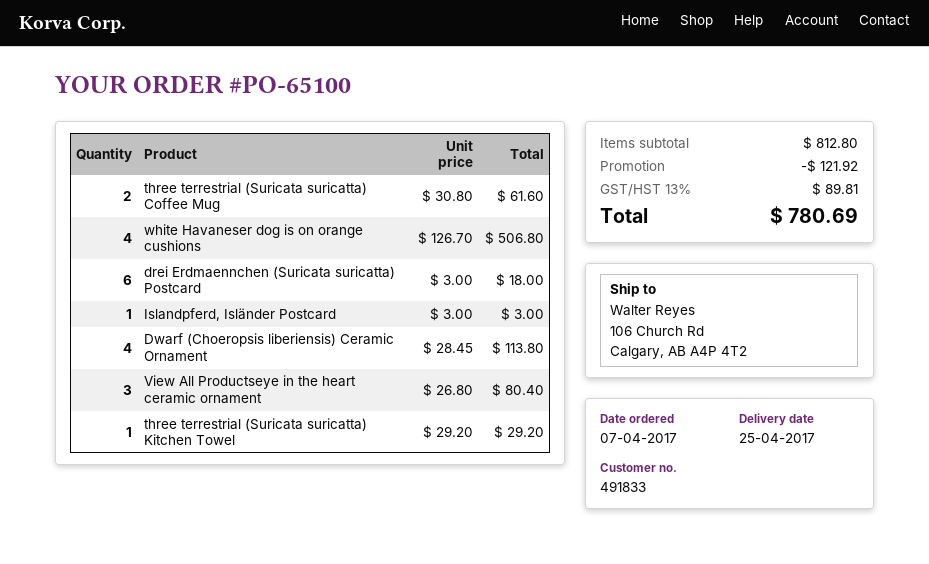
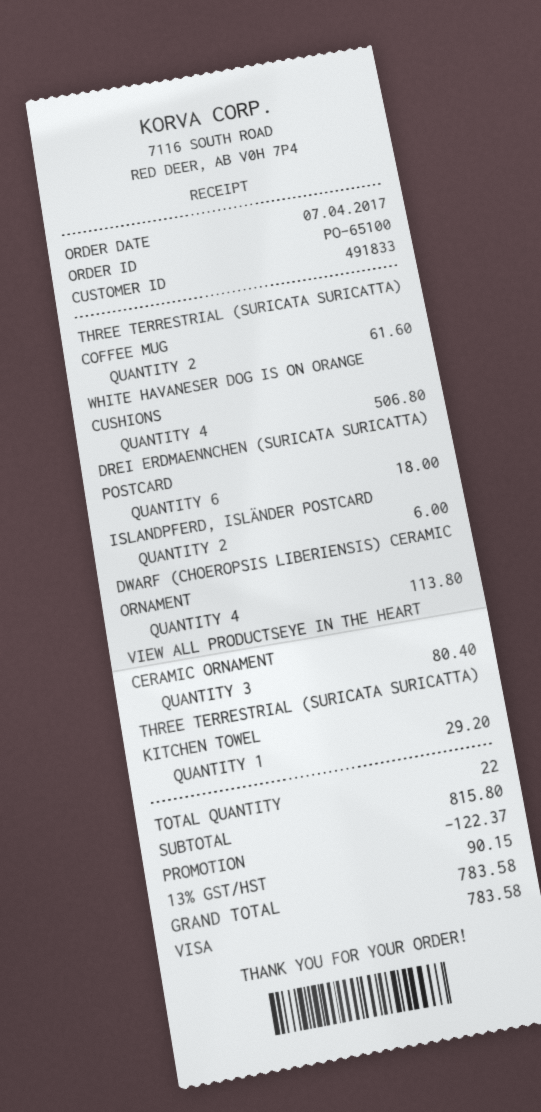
Islandpferd, Isländer Postcard: 1 for 3.00 -> 2 for 6.00
subtotal: 812.80 -> 815.80
discount: 121.92 -> 122.37
tax: 13% = 89.81 -> 13% = 90.15
total: 780.69 -> 783.58

